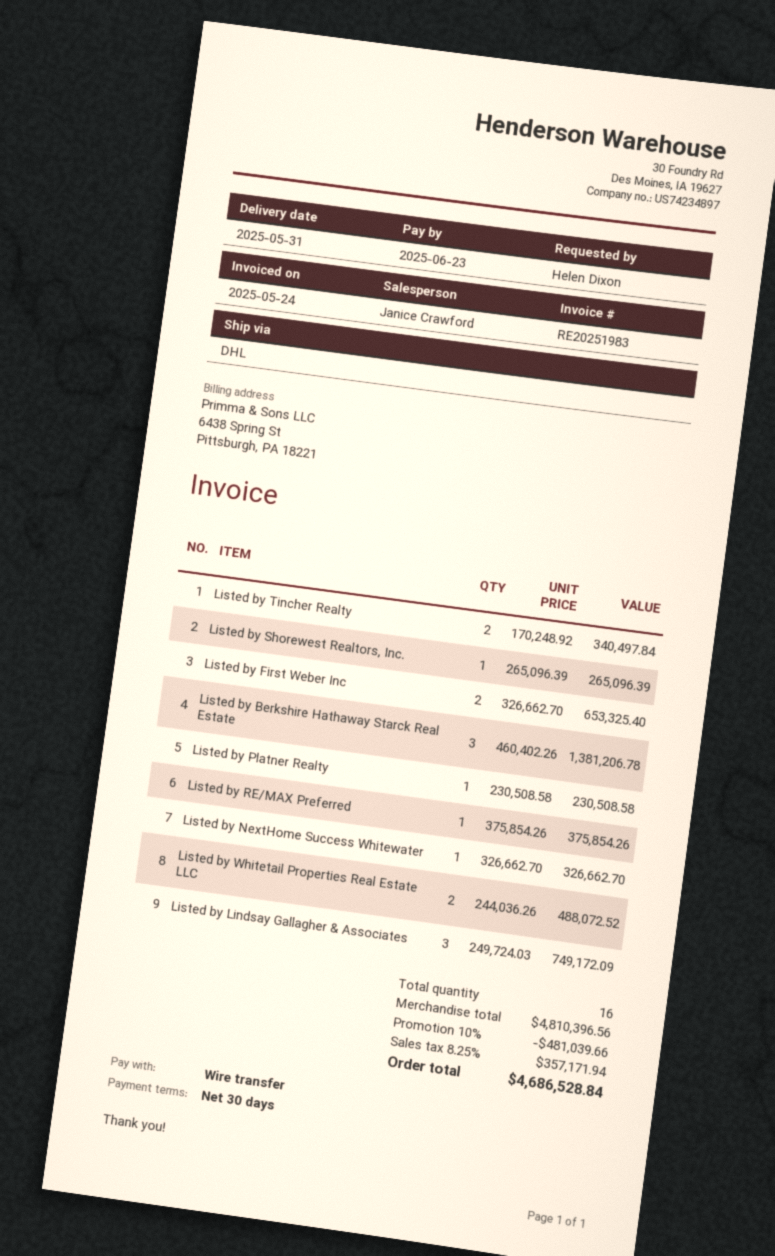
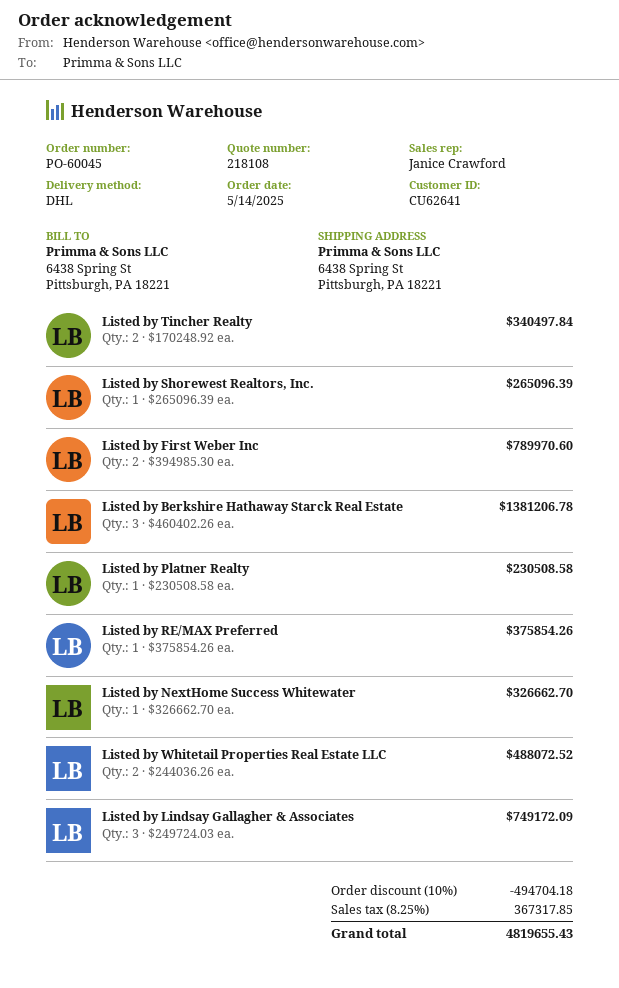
Listed by First Weber Inc: 2 x 326662.70 = 653325.40 -> 2 x 394985.30 = 789970.60
discount: 10% = 481039.66 -> 10% = 494704.18
tax: 8.25% = 357171.94 -> 8.25% = 367317.85
total: 4686528.84 -> 4819655.43

